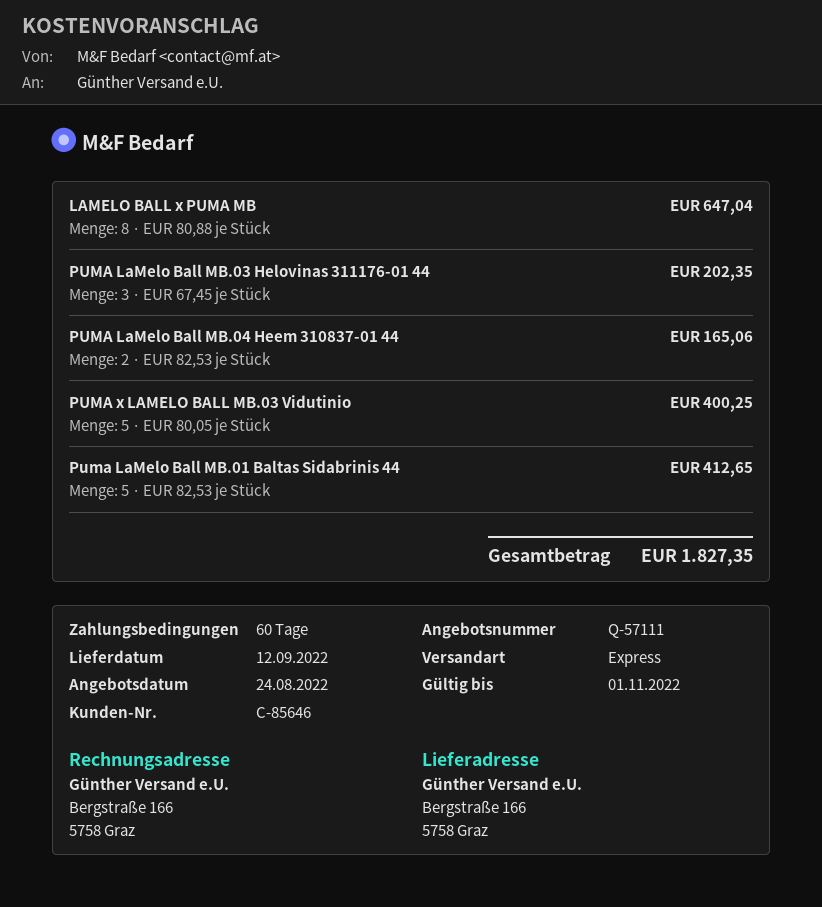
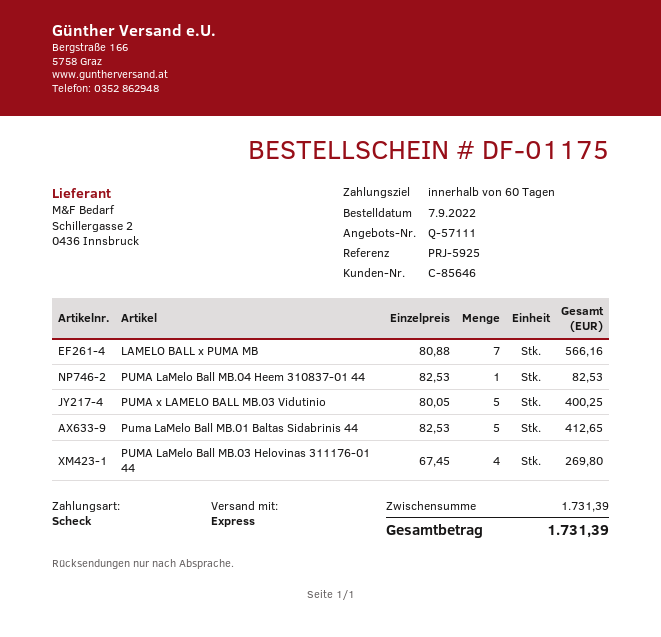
LAMELO BALL x PUMA MB: 8 x 80.88 = 647.04 -> 7 x 80.88 = 566.16
PUMA LaMelo Ball MB.03 Helovinas 311176-01 44: 3 x 67.45 = 202.35 -> 4 x 67.45 = 269.80
PUMA LaMelo Ball MB.04 Heem 310837-01 44: 2 x 82.53 = 165.06 -> 1 x 82.53 = 82.53
total: 1827.35 -> 1731.39

